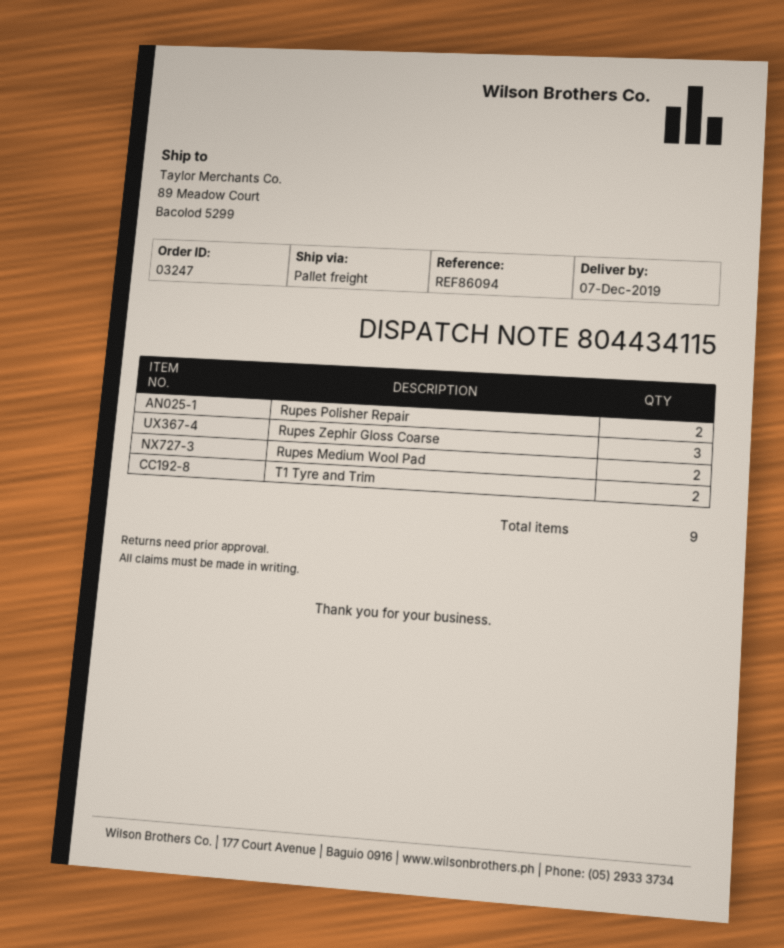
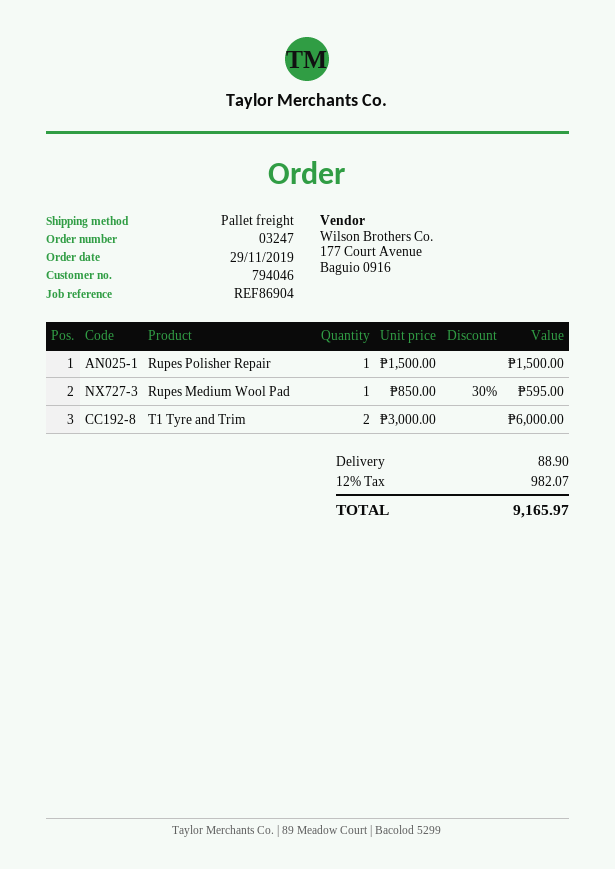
reference: REF86094 -> REF86904
Rupes Polisher Repair: 2 -> 1
Rupes Zephir Gloss Coarse: 3 -> none
Rupes Medium Wool Pad: 2 -> 1

